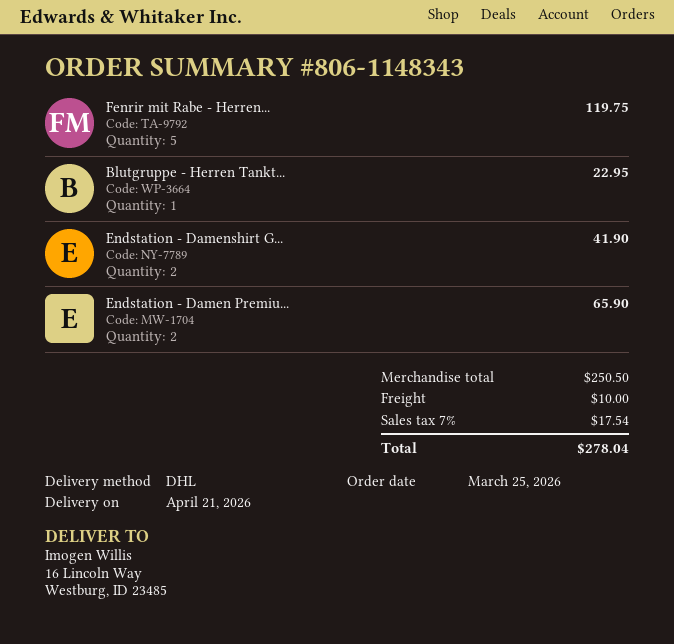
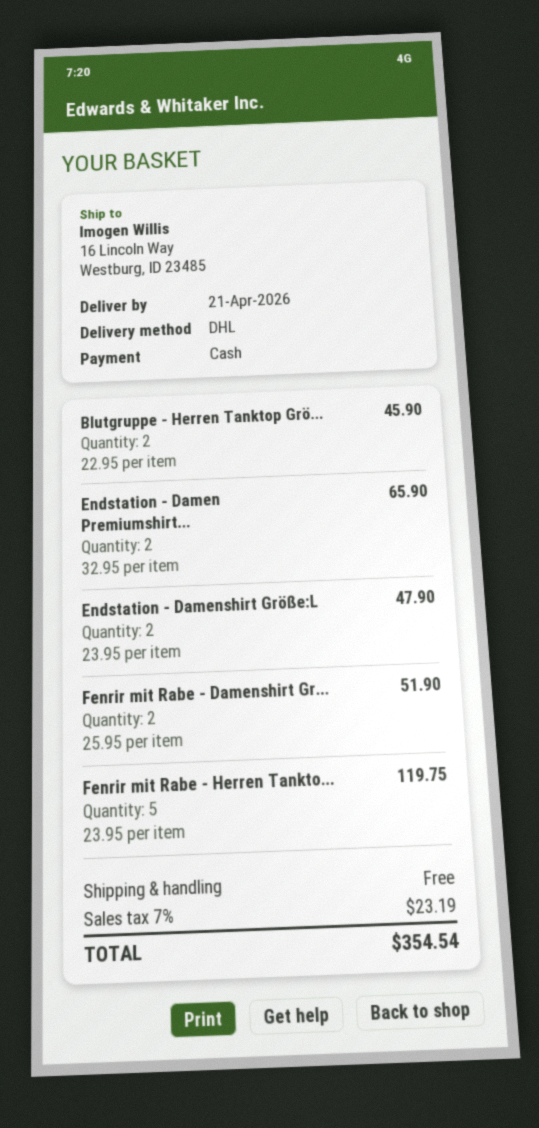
Blutgruppe - Herren Tankt...: 1 for 22.95 -> 2 for 45.90
Endstation - Damenshirt G...: 2 for 41.90 -> 2 for 47.90
Fenrir mit Rabe - Damenshirt Gr...: none -> 2 for 51.90
shipping: 10.00 -> 0.00
tax: 7% = 17.54 -> 7% = 23.19
total: 278.04 -> 354.54

